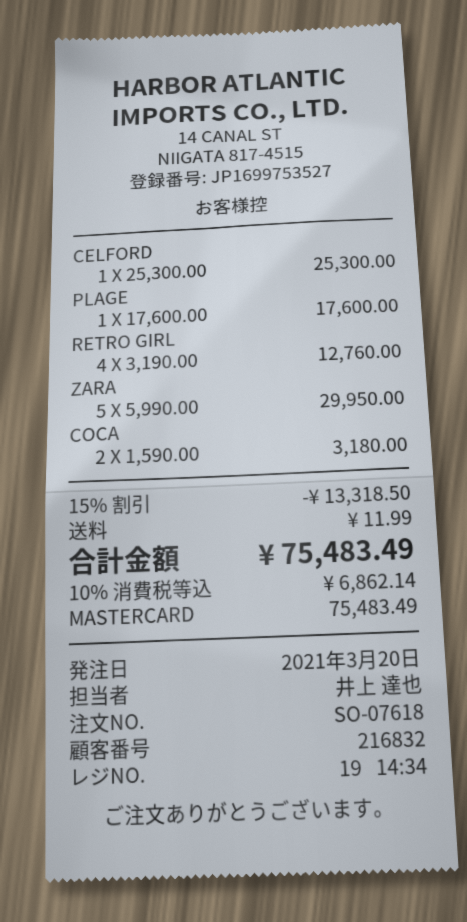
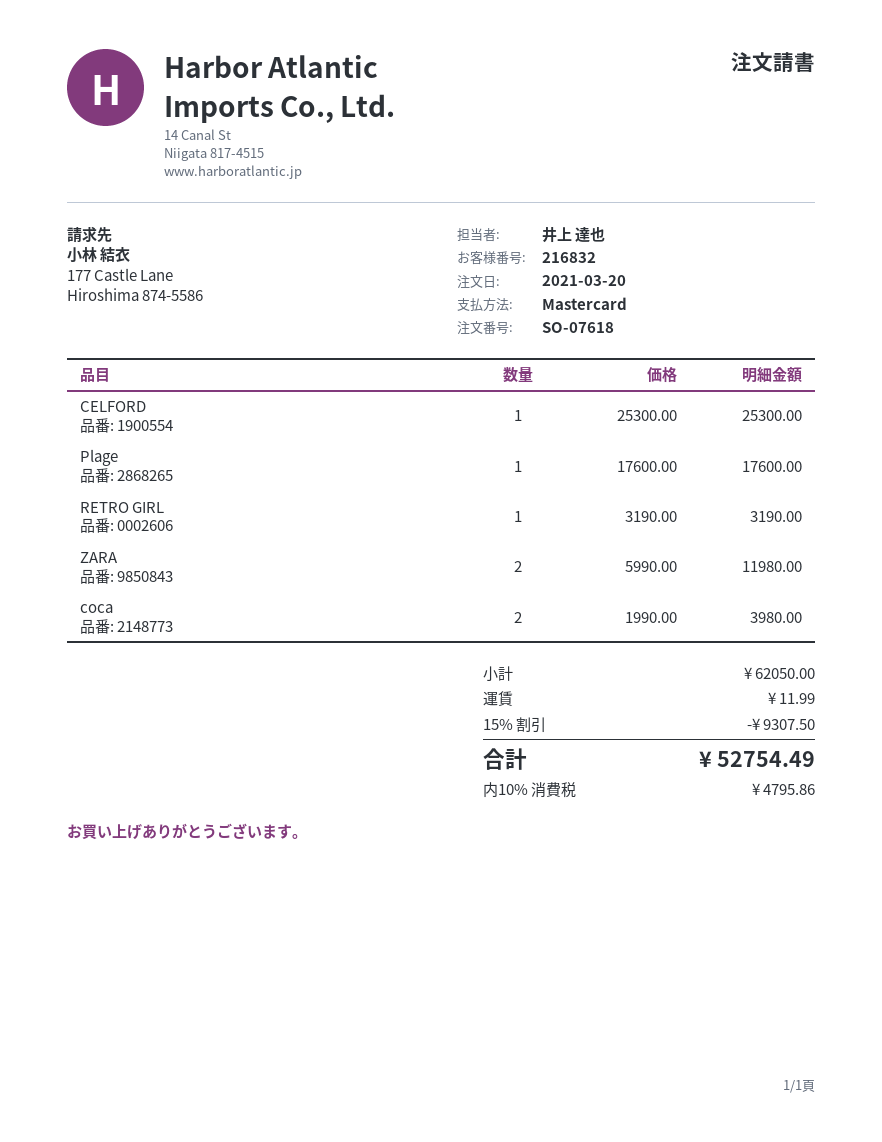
RETRO GIRL: 4 x 3190.00 = 12760.00 -> 1 x 3190.00 = 3190.00
ZARA: 5 x 5990.00 = 29950.00 -> 2 x 5990.00 = 11980.00
COCA: 2 x 1590.00 = 3180.00 -> 2 x 1990.00 = 3980.00
discount: 15% = 13318.50 -> 15% = 9307.50
tax: 10% = 6862.14 -> 10% = 4795.86
total: 75483.49 -> 52754.49

